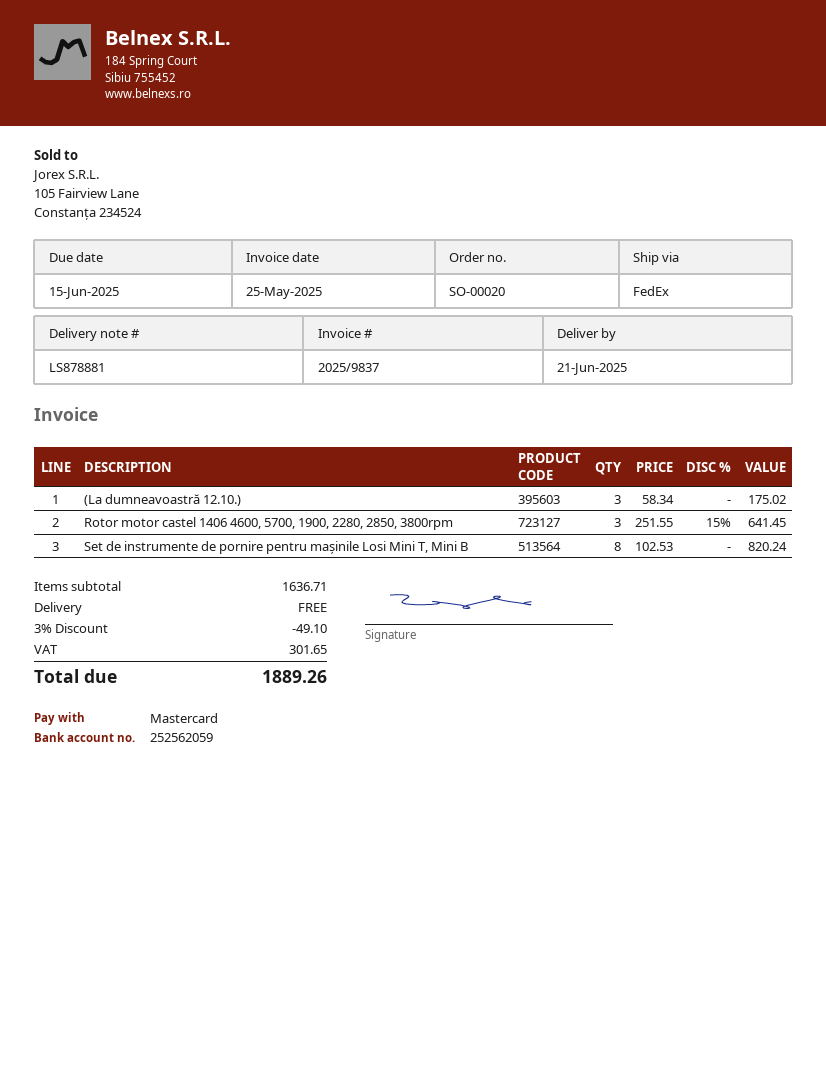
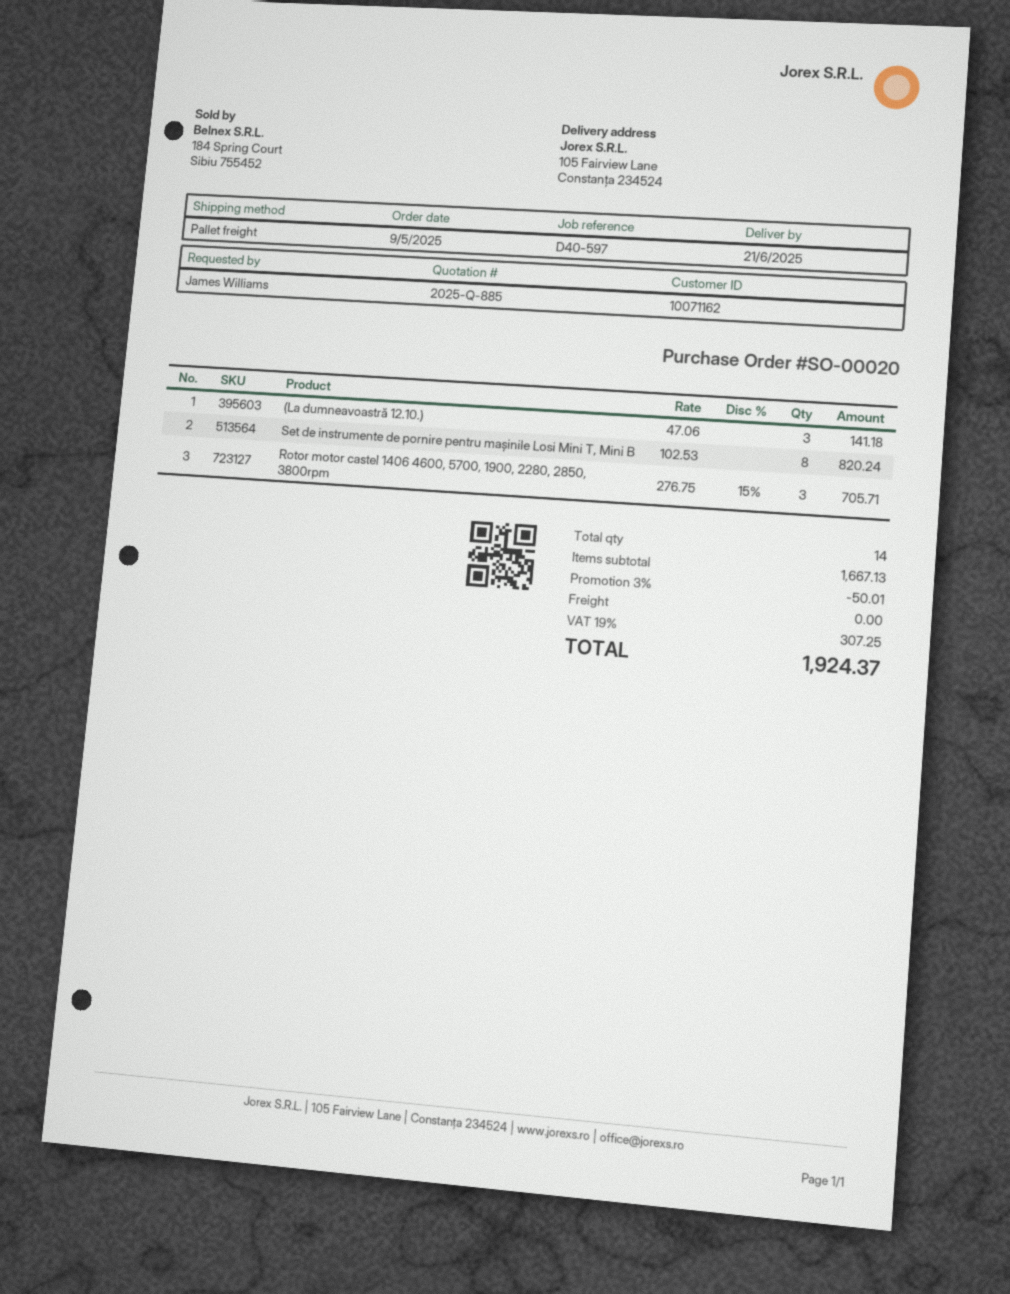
shipping method: FedEx -> pallet freight
(La dumneavoastră 12.10.): 3 x 58.34 = 175.02 -> 3 x 47.06 = 141.18
Rotor motor castel 1406 4600, 5700, 1900, 2280, 2850, 3800rpm: 3 x 251.55 - 15% = 641.45 -> 3 x 276.75 - 15% = 705.71
subtotal: 1636.71 -> 1667.13
discount: 3% = 49.10 -> 3% = 50.01
tax: 301.65 -> 307.25
total: 1889.26 -> 1924.37

